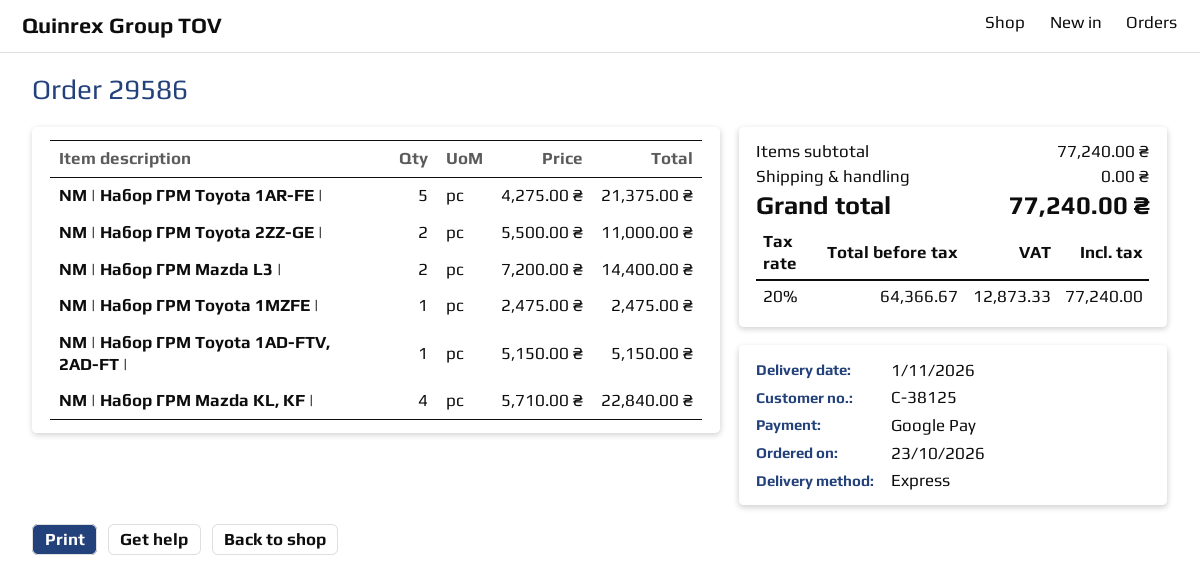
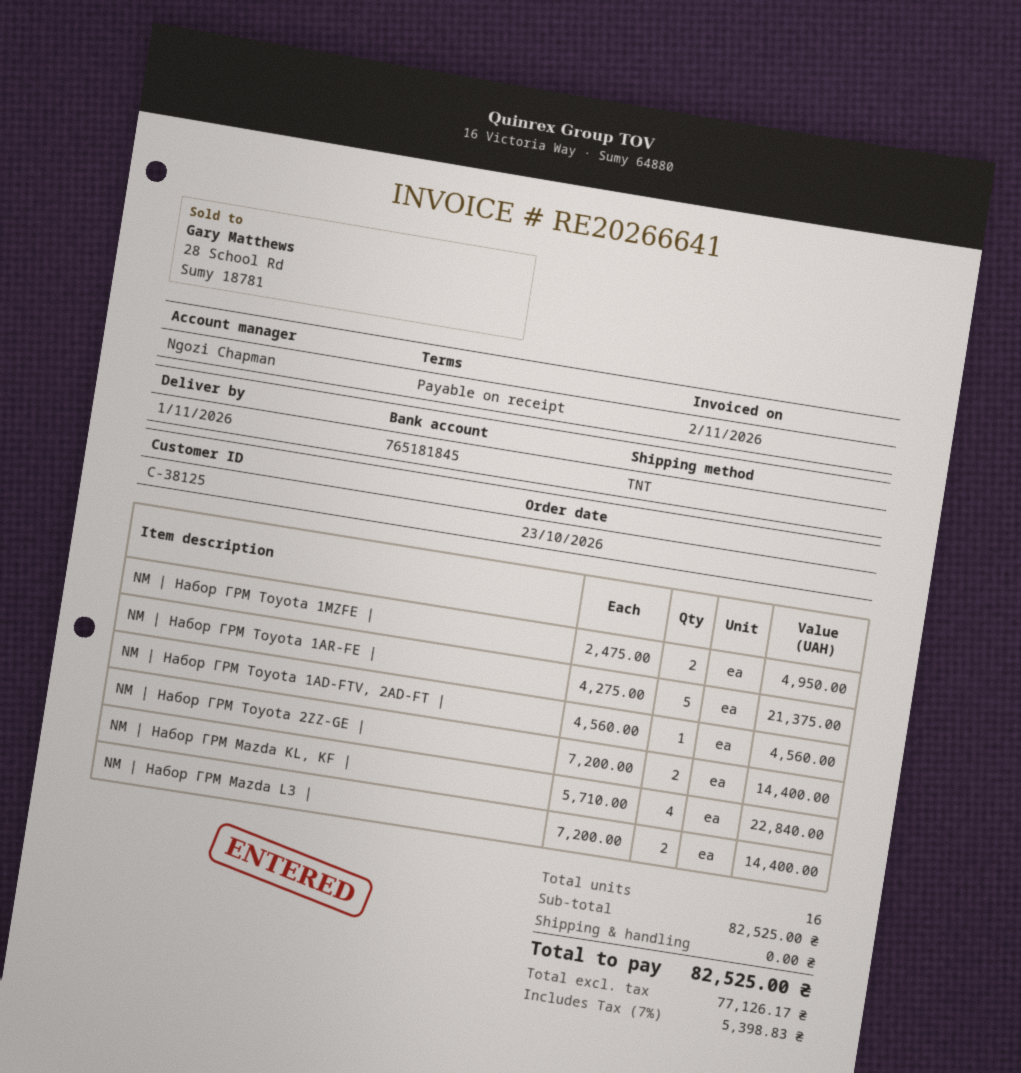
shipping method: express -> TNT
NM | Набор ГРМ Toyota 2ZZ-GE |: 2 x 5500.00 = 11000.00 -> 2 x 7200.00 = 14400.00
NM | Набор ГРМ Toyota 1MZFE |: 1 x 2475.00 = 2475.00 -> 2 x 2475.00 = 4950.00
NM | Набор ГРМ Toyota 1AD-FTV, 2AD-FT |: 1 x 5150.00 = 5150.00 -> 1 x 4560.00 = 4560.00
subtotal: 77240.00 -> 82525.00
net: 64366.67 -> 77126.17
tax: 20% = 12873.33 -> 7% = 5398.83
total: 77240.00 -> 82525.00

